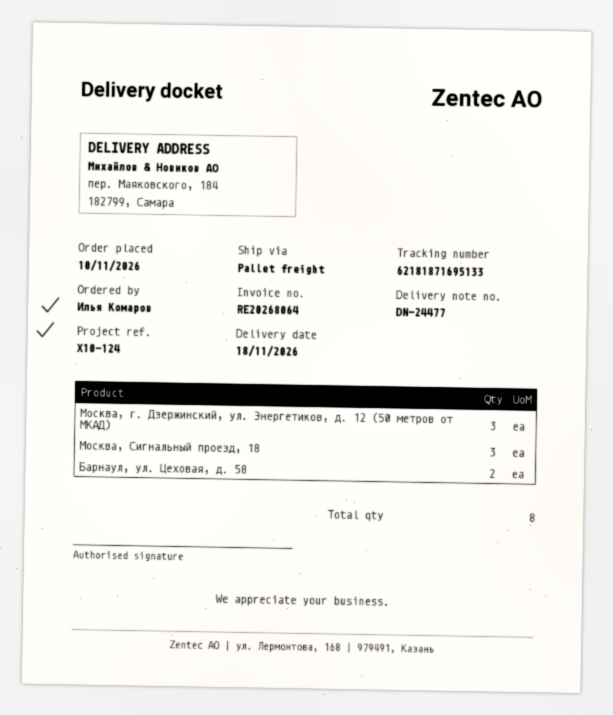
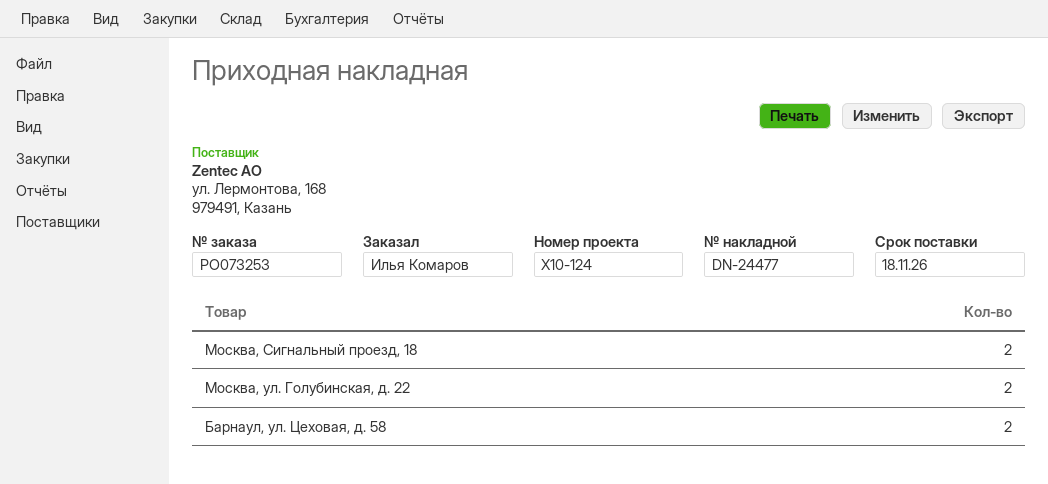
Москва, г. Дзержинский, ул. Энергетиков, д. 12 (50 метров от МКАД): 3 -> none
Москва, Сигнальный проезд, 18: 3 -> 2
Москва, ул. Голубинская, д. 22: none -> 2

